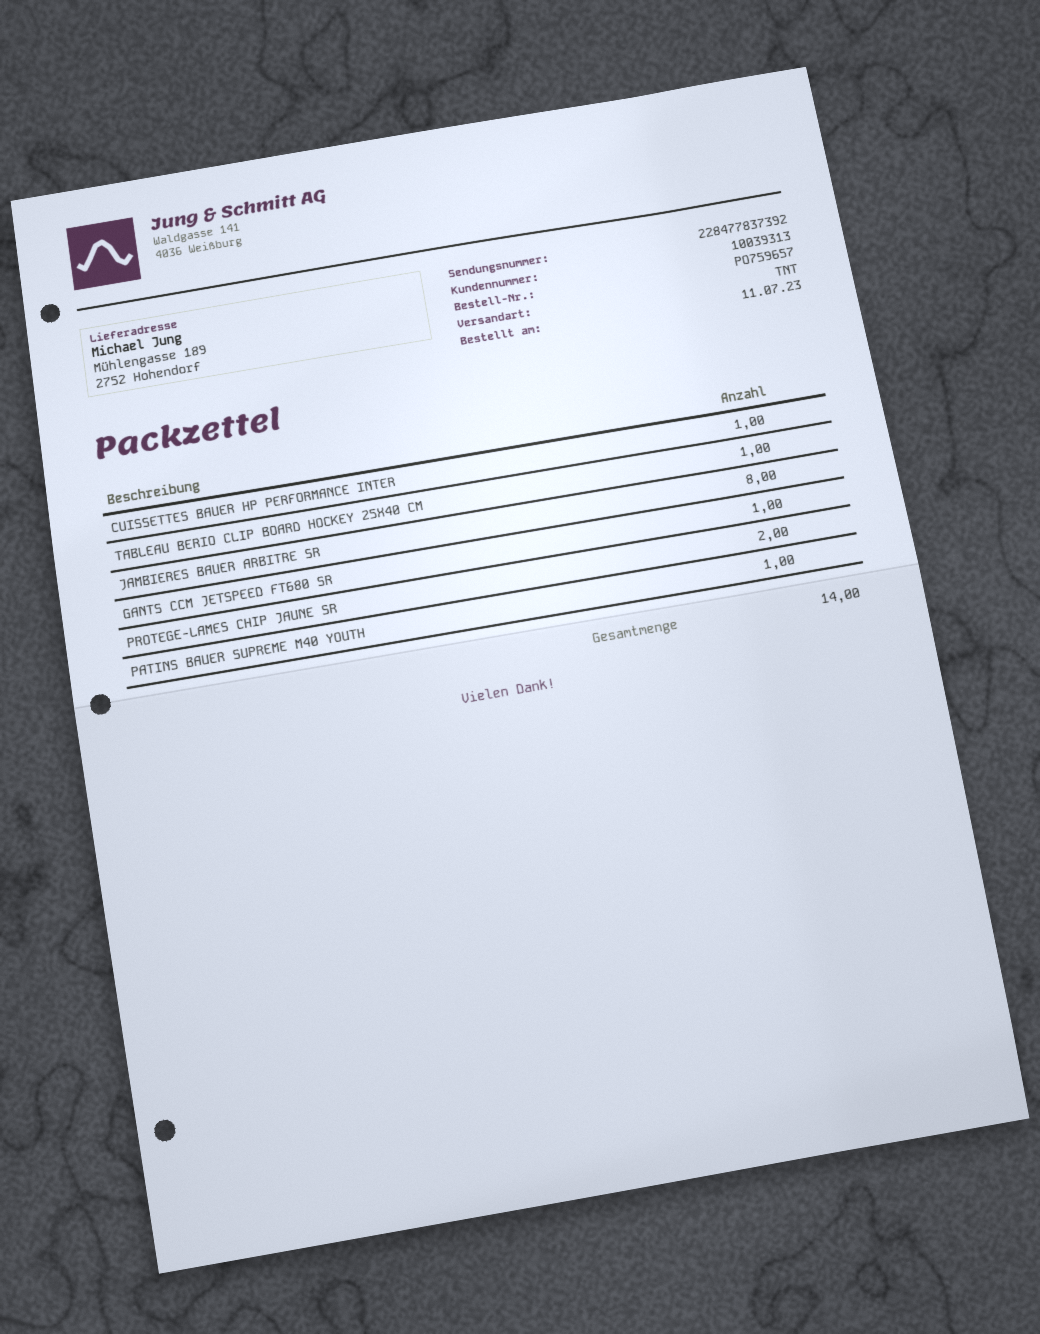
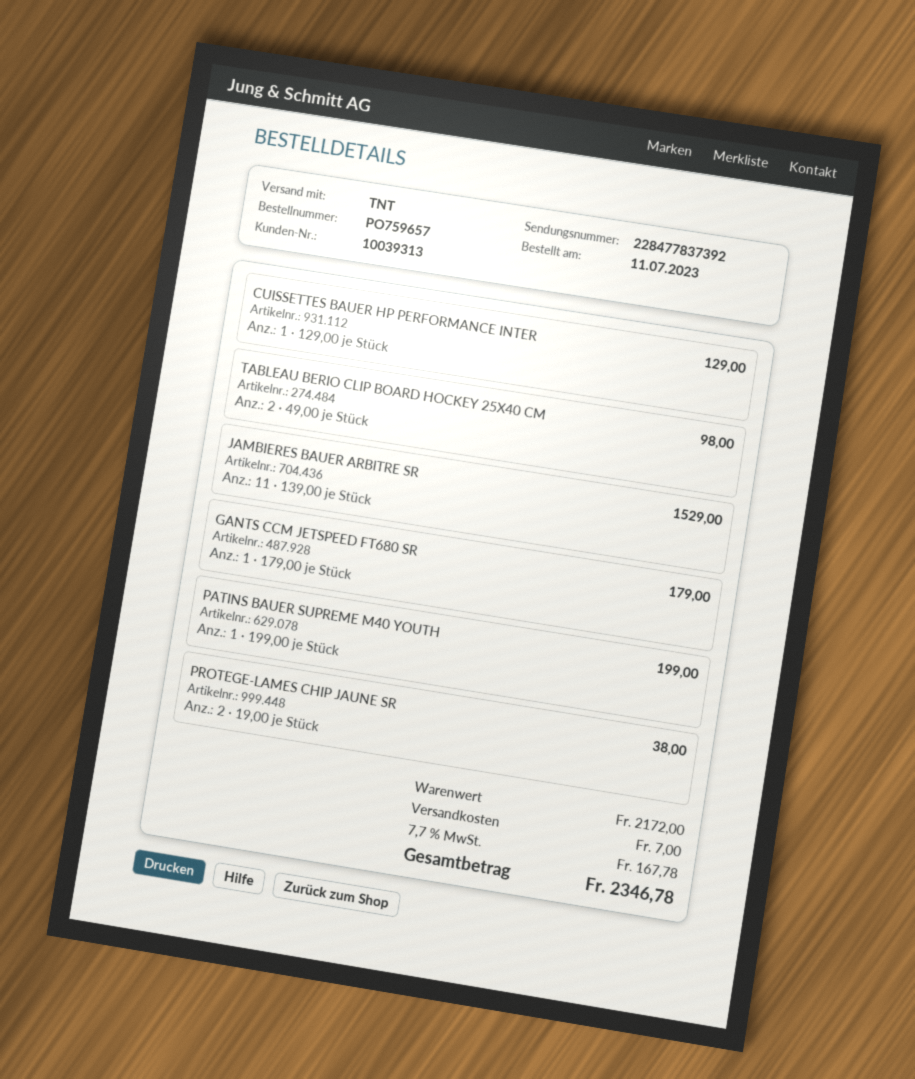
TABLEAU BERIO CLIP BOARD HOCKEY 25X40 CM: 1 -> 2
JAMBIERES BAUER ARBITRE SR: 8 -> 11

